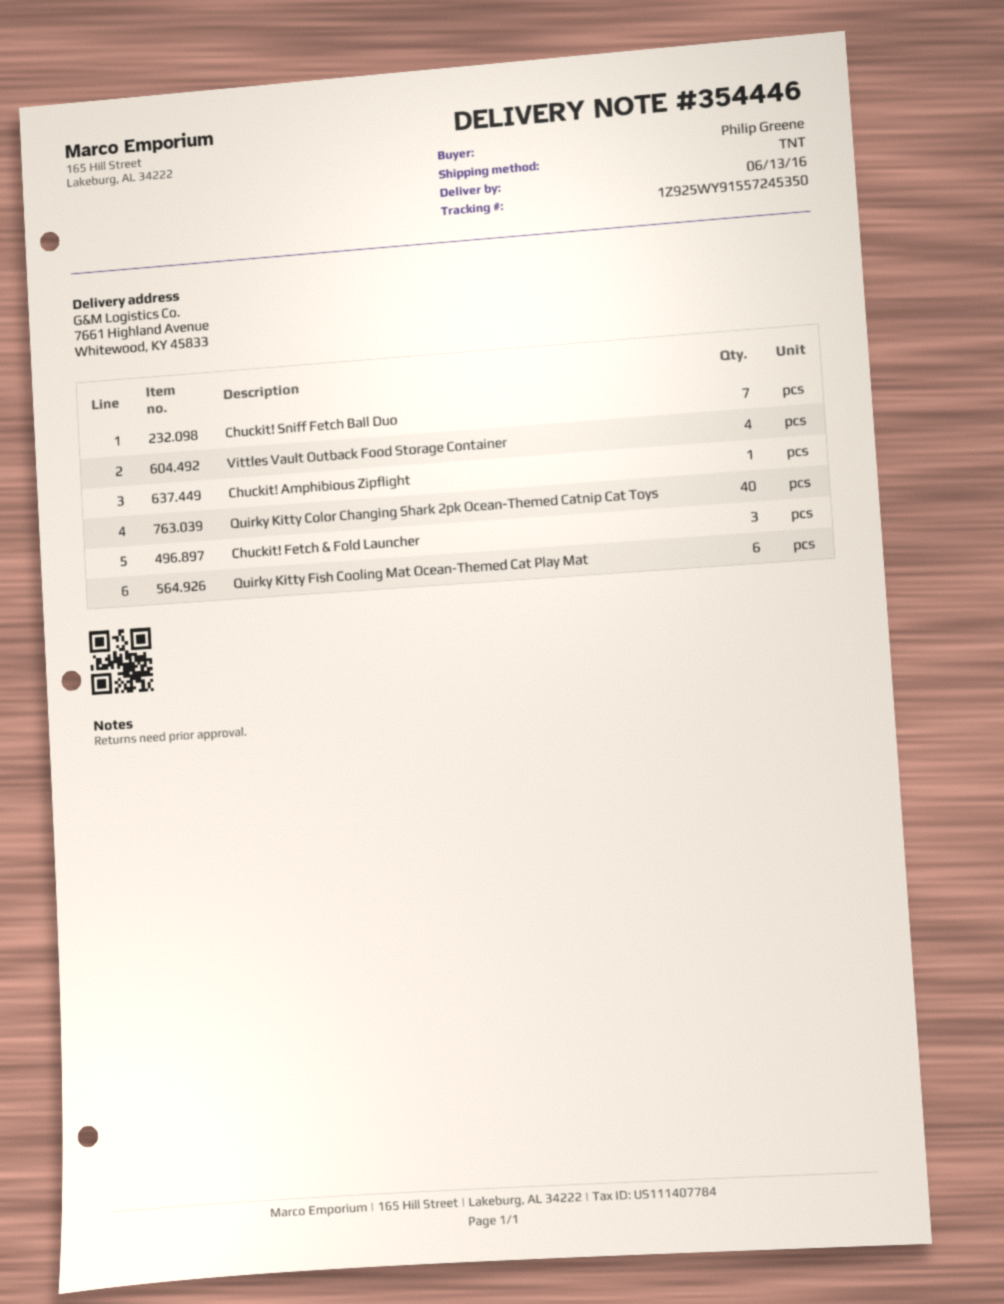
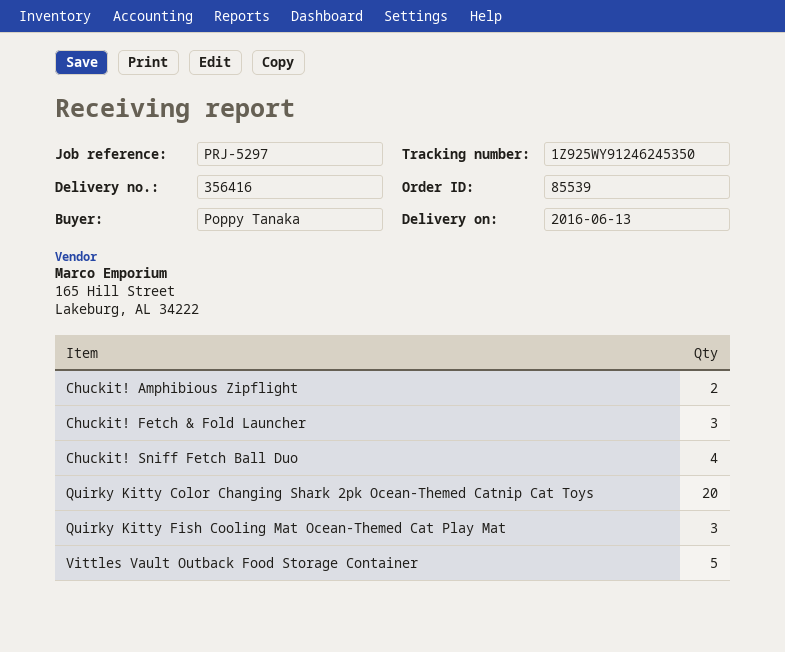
delivery note number: 354446 -> 356416
ordered by: Philip Greene -> Poppy Tanaka
tracking number: 1Z925WY91557245350 -> 1Z925WY91246245350
Chuckit! Sniff Fetch Ball Duo: 7 -> 4
Vittles Vault Outback Food Storage Container: 4 -> 5
Chuckit! Amphibious Zipflight: 1 -> 2
Quirky Kitty Color Changing Shark 2pk Ocean-Themed Catnip Cat Toys: 40 -> 20
Quirky Kitty Fish Cooling Mat Ocean-Themed Cat Play Mat: 6 -> 3

